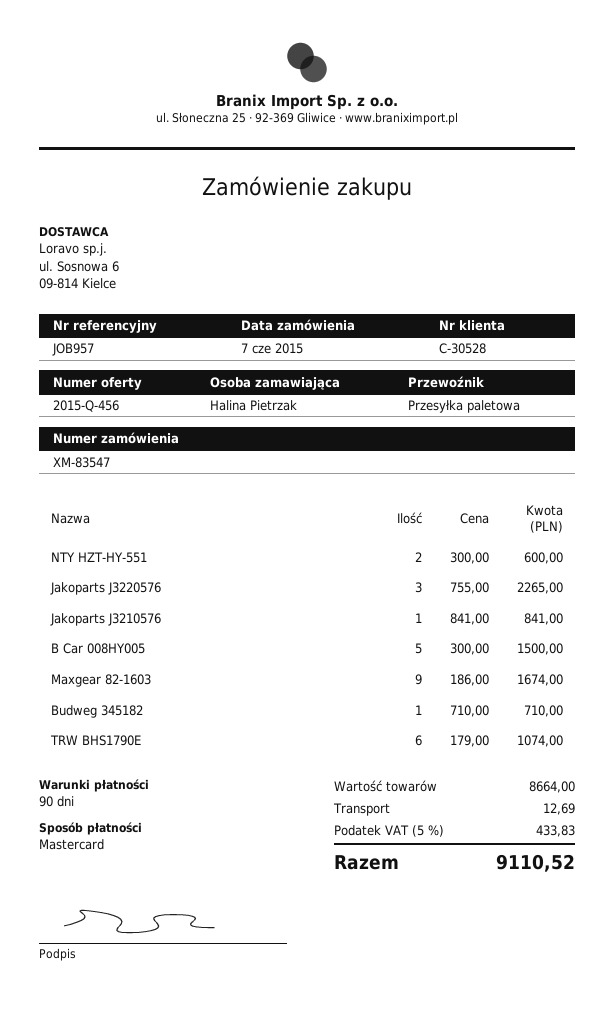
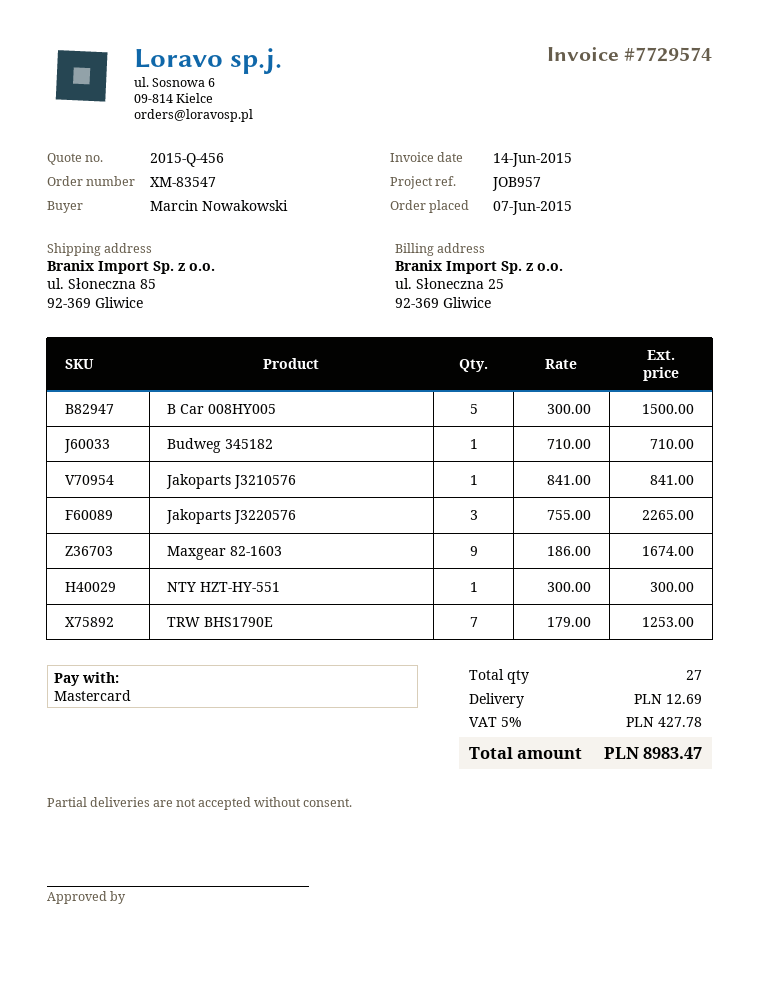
ordered by: Halina Pietrzak -> Marcin Nowakowski
NTY HZT-HY-551: 2 x 300.00 = 600.00 -> 1 x 300.00 = 300.00
TRW BHS1790E: 6 x 179.00 = 1074.00 -> 7 x 179.00 = 1253.00
tax: 5% = 433.83 -> 5% = 427.78
total: 9110.52 -> 8983.47

